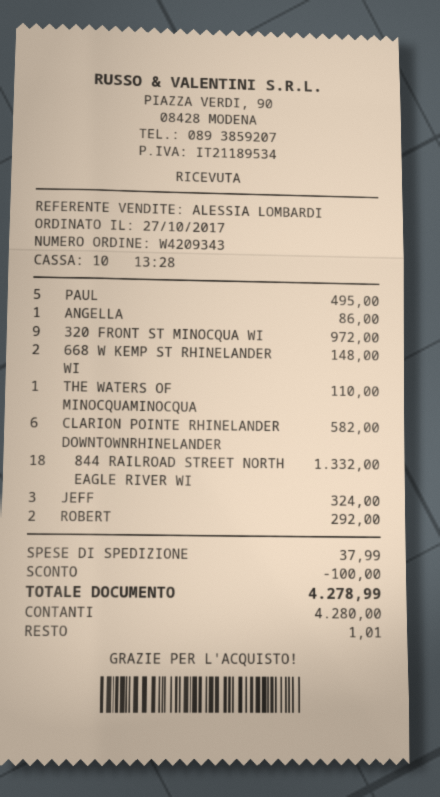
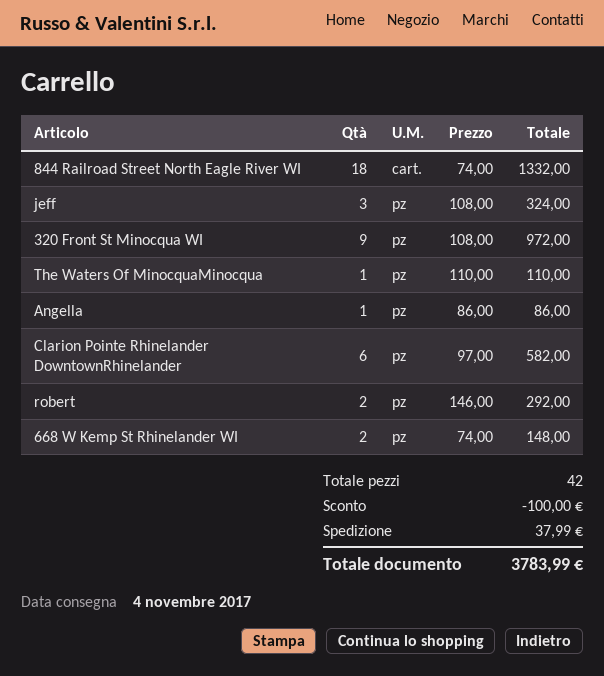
PAUL: 5 for 495.00 -> none
total: 4278.99 -> 3783.99

